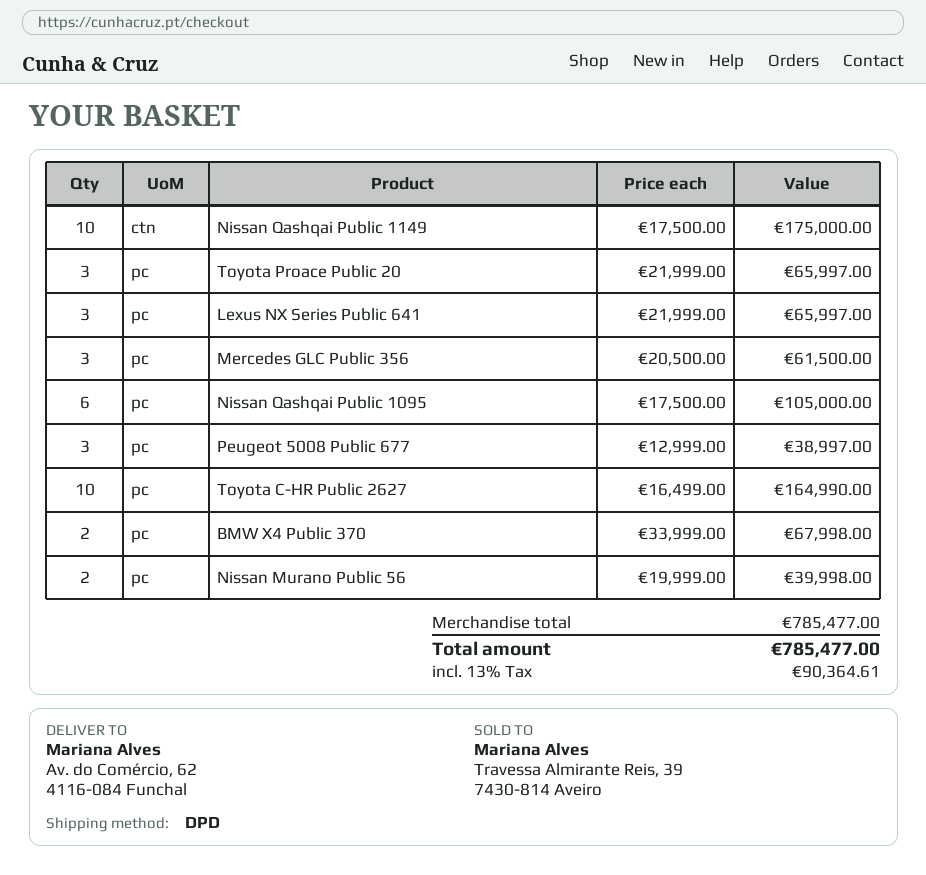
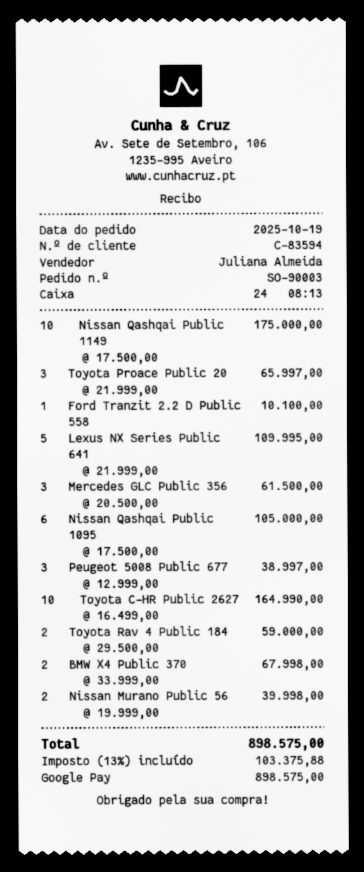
Lexus NX Series Public 641: 3 x 21999.00 = 65997.00 -> 5 x 21999.00 = 109995.00
Ford Tranzit 2.2 D Public 558: none -> 1 x 10100.00 = 10100.00
Toyota Rav 4 Public 184: none -> 2 x 29500.00 = 59000.00
tax: 13% = 90364.61 -> 13% = 103375.88
total: 785477.00 -> 898575.00

